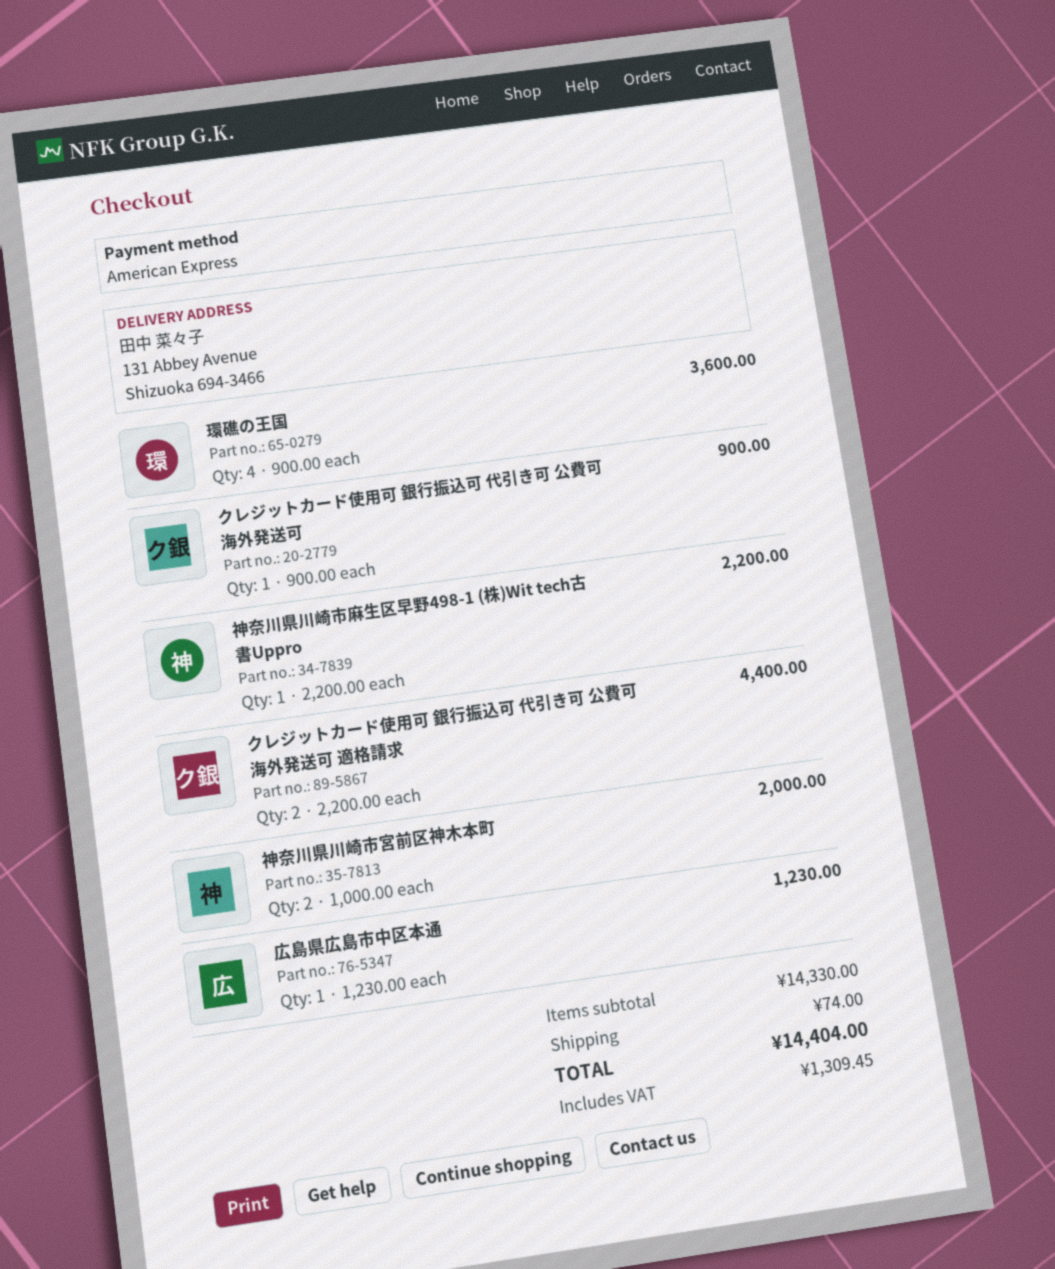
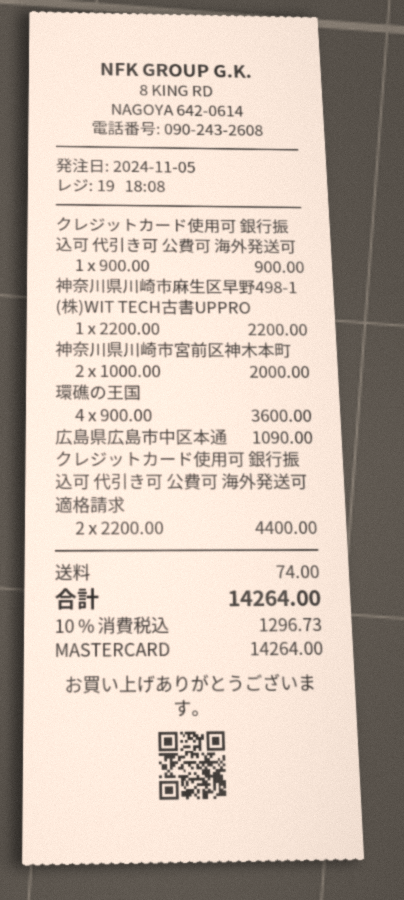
payment method: American Express -> Mastercard
広島県広島市中区本通: 1 x 1230.00 = 1230.00 -> 1 x 1090.00 = 1090.00
tax: 1309.45 -> 1296.73
total: 14404.00 -> 14264.00

